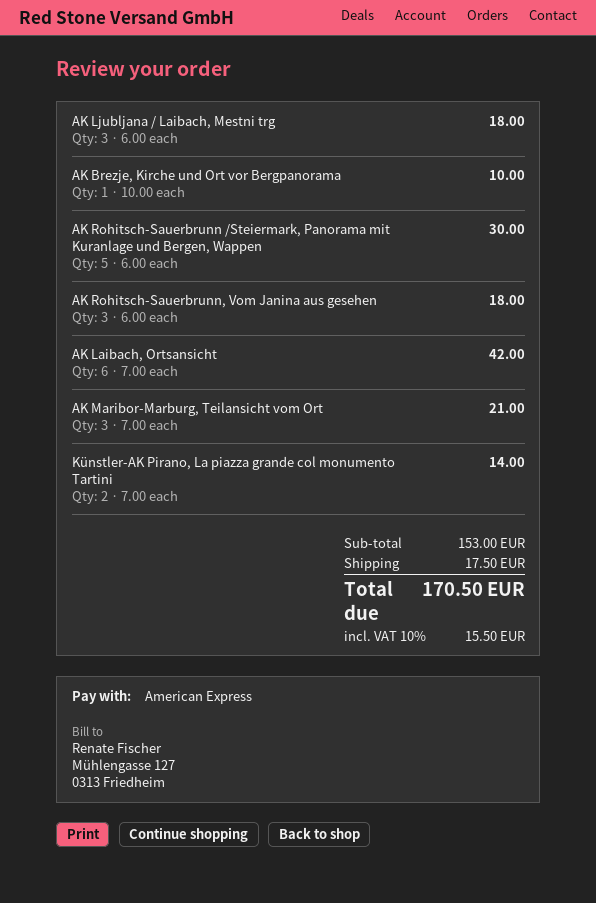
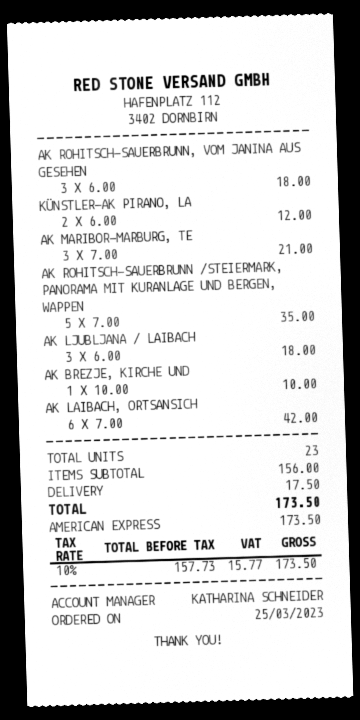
AK Rohitsch-Sauerbrunn /Steiermark, Panorama mit Kuranlage und Bergen, Wappen: 5 x 6.00 = 30.00 -> 5 x 7.00 = 35.00
Künstler-AK Pirano, La piazza grande col monumento Tartini: 2 x 7.00 = 14.00 -> 2 x 6.00 = 12.00
subtotal: 153.00 -> 156.00
tax: 10% = 15.50 -> 10% = 15.77
total: 170.50 -> 173.50

